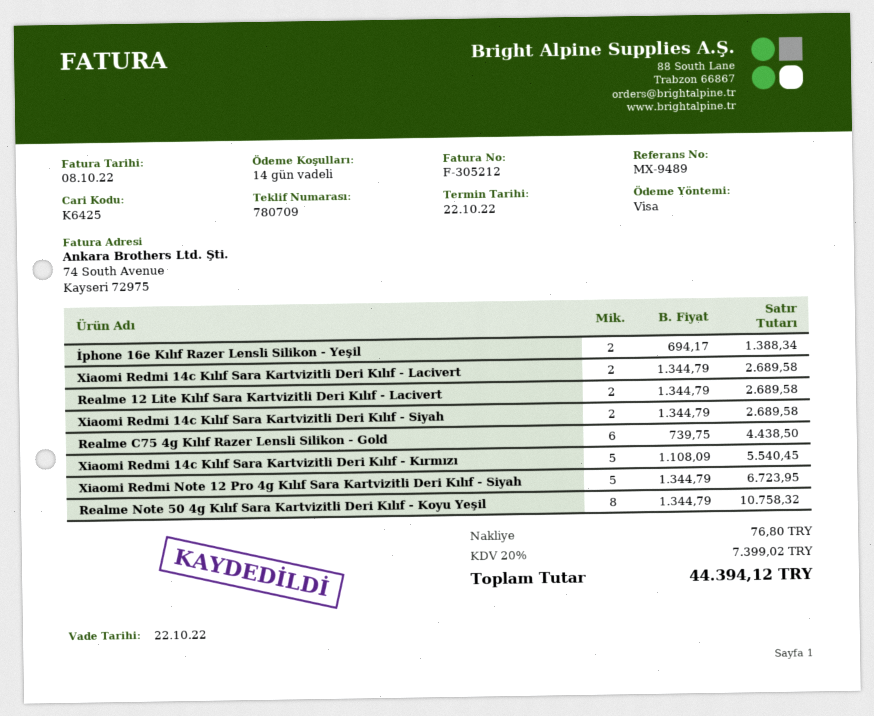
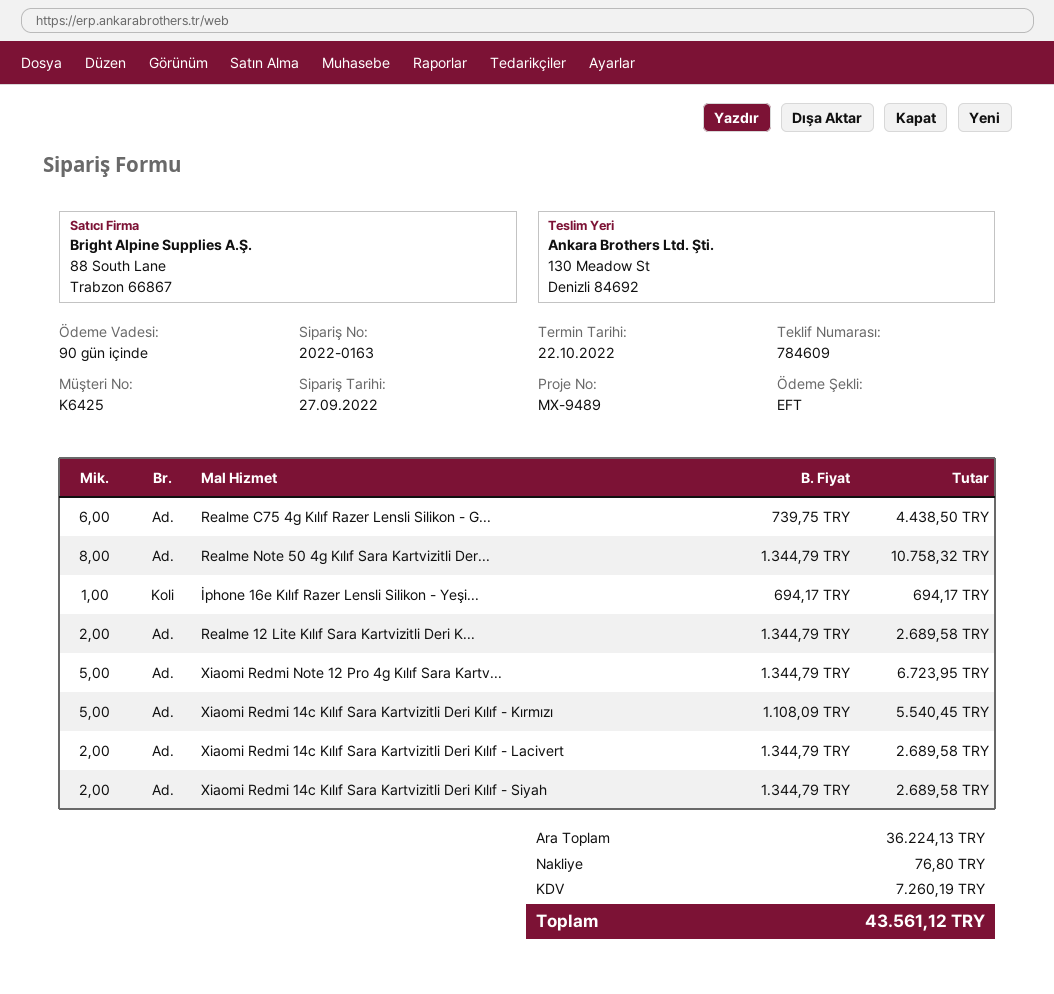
quote number: 780709 -> 784609
payment terms: 14 days -> 90 days
payment method: Visa -> bank transfer
İphone 16e Kılıf Razer Lensli Silikon - Yeşil: 2 x 694.17 = 1388.34 -> 1 x 694.17 = 694.17
tax: 7399.02 -> 7260.19
total: 44394.12 -> 43561.12

